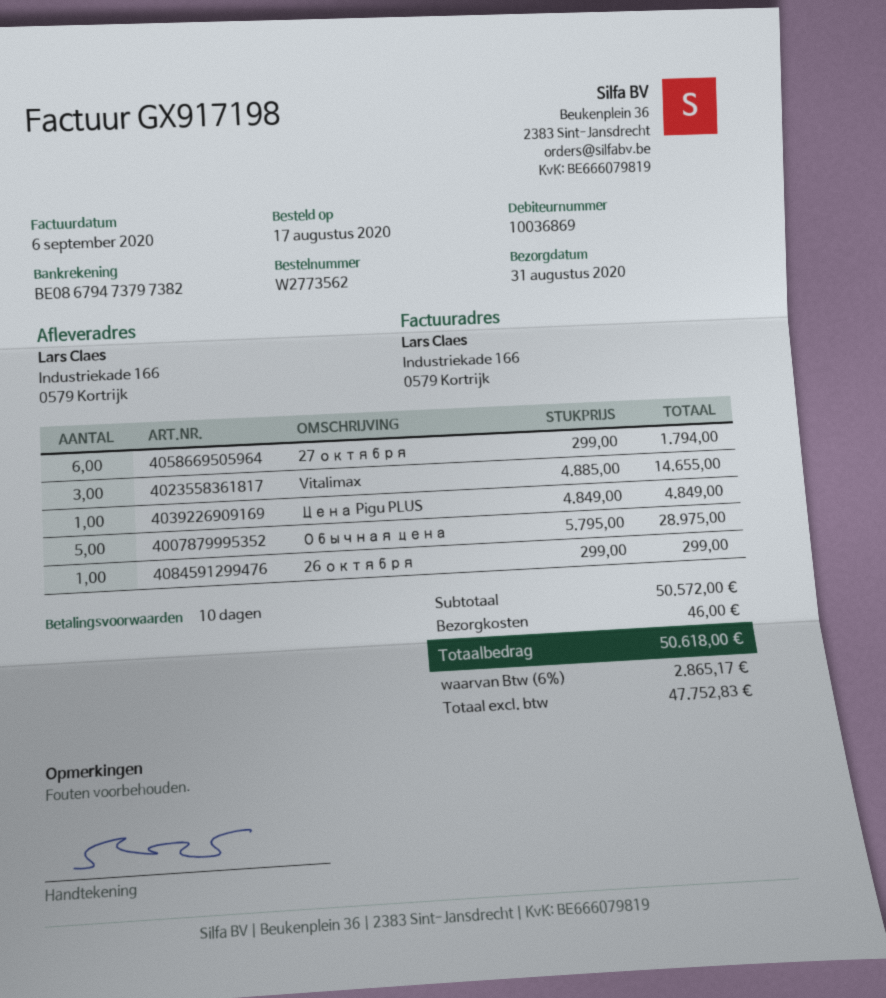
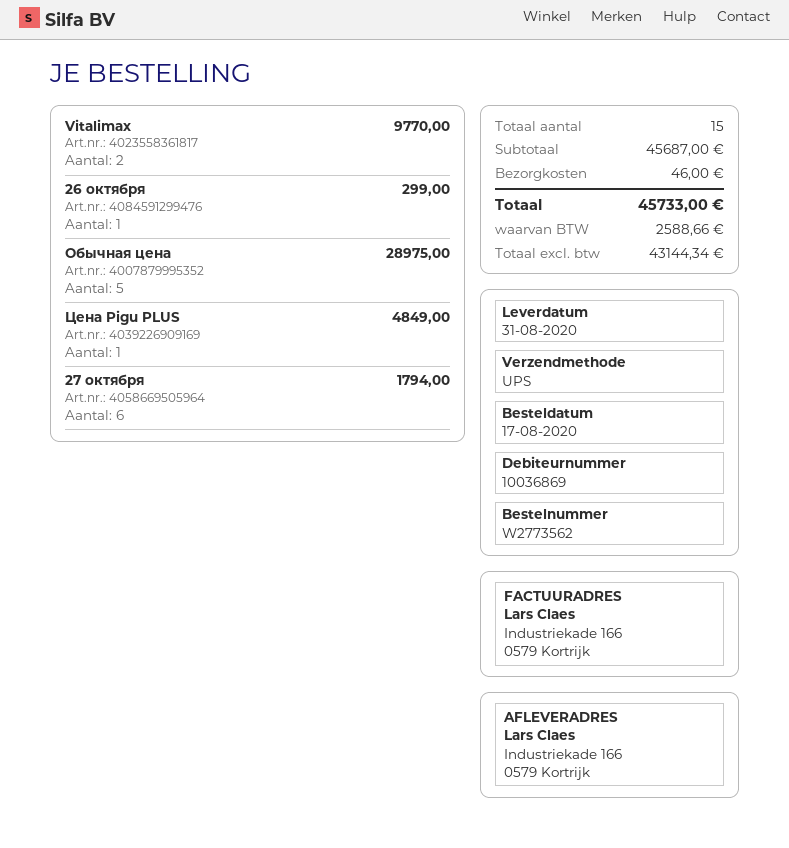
Vitalimax: 3 for 14655.00 -> 2 for 9770.00
subtotal: 50572.00 -> 45687.00
net: 47752.83 -> 43144.34
tax: 2865.17 -> 2588.66
total: 50618.00 -> 45733.00

